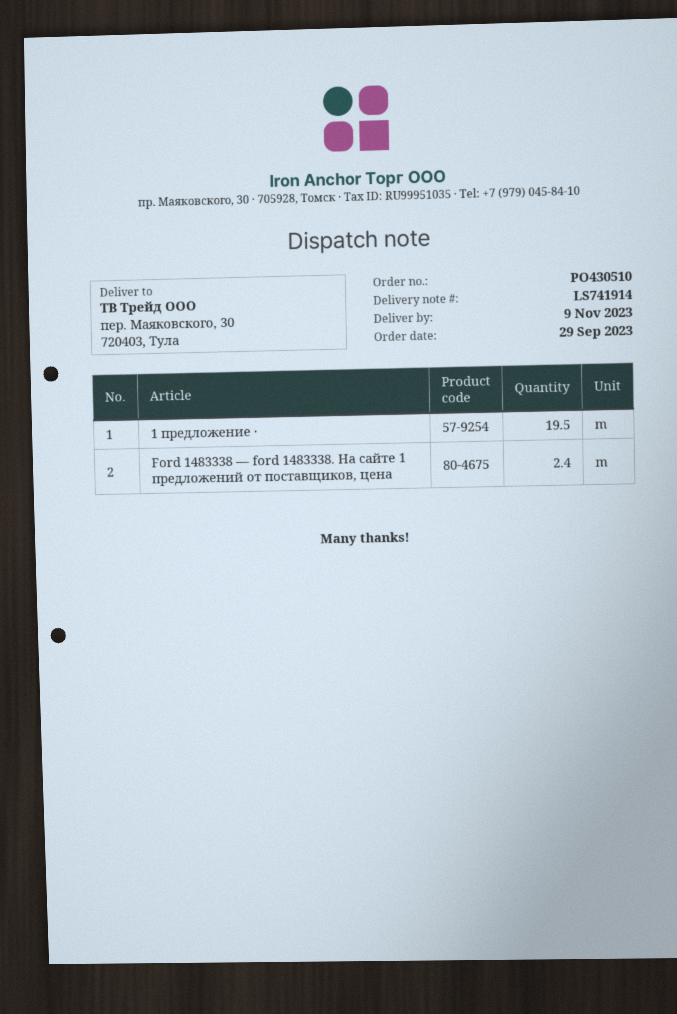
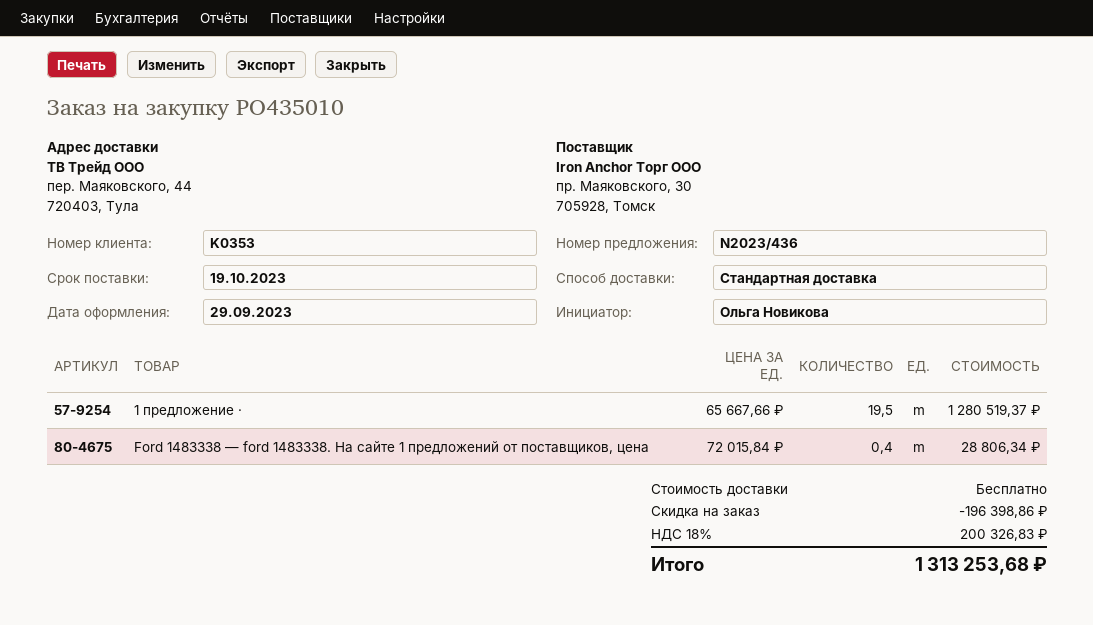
order number: PO430510 -> PO435010
delivery date: 2023-11-09 -> 2023-10-19
ship to: пер. Маяковского, 30, 720403, Тула -> пер. Маяковского, 44, 720403, Тула
Ford 1483338 — ford 1483338. На сайте 1 предложений от поставщиков, цена: 2.4 -> 0.4

